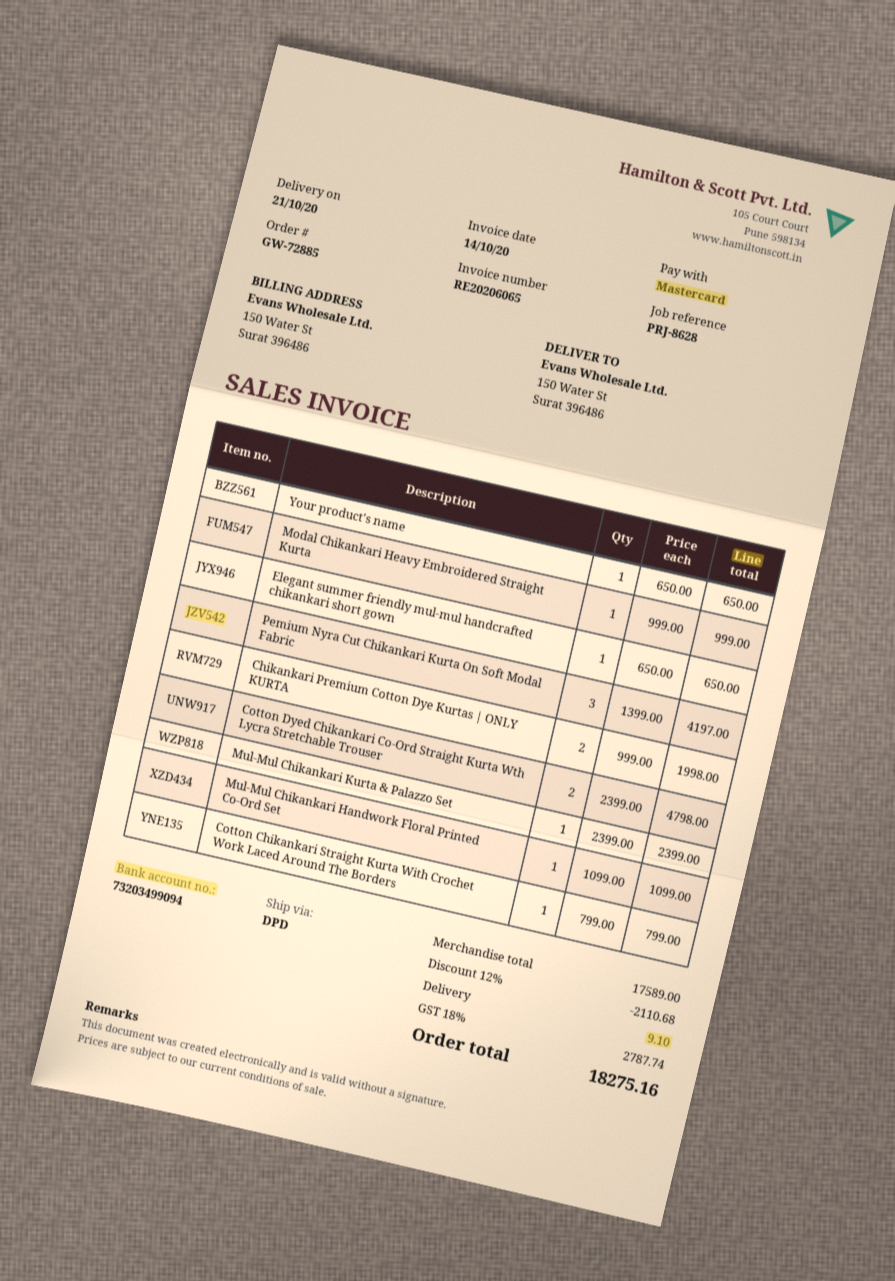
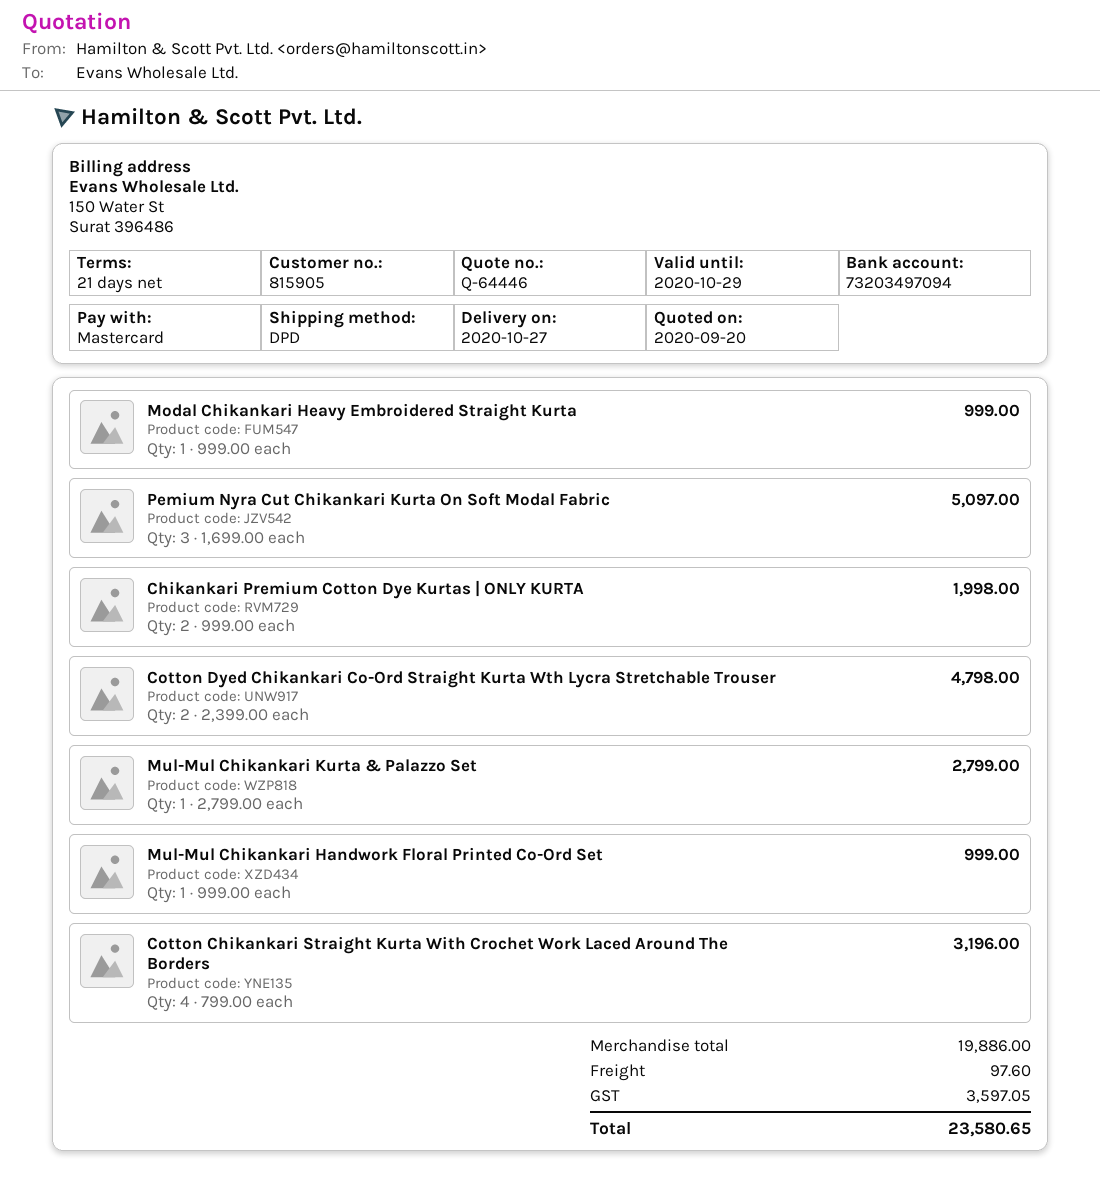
delivery date: 2020-10-21 -> 2020-10-27
bank account: 73203499094 -> 73203497094
Your product's name: 1 x 650.00 = 650.00 -> none
Elegant summer friendly mul-mul handcrafted chikankari short gown: 1 x 650.00 = 650.00 -> none
Pemium Nyra Cut Chikankari Kurta On Soft Modal Fabric: 3 x 1399.00 = 4197.00 -> 3 x 1699.00 = 5097.00
Mul-Mul Chikankari Kurta & Palazzo Set: 1 x 2399.00 = 2399.00 -> 1 x 2799.00 = 2799.00
Mul-Mul Chikankari Handwork Floral Printed Co-Ord Set: 1 x 1099.00 = 1099.00 -> 1 x 999.00 = 999.00
Cotton Chikankari Straight Kurta With Crochet Work Laced Around The Borders: 1 x 799.00 = 799.00 -> 4 x 799.00 = 3196.00
subtotal: 17589.00 -> 19886.00
discount: 12% = 2110.68 -> none
shipping: 9.10 -> 97.60
tax: 2787.74 -> 3597.05
total: 18275.16 -> 23580.65

